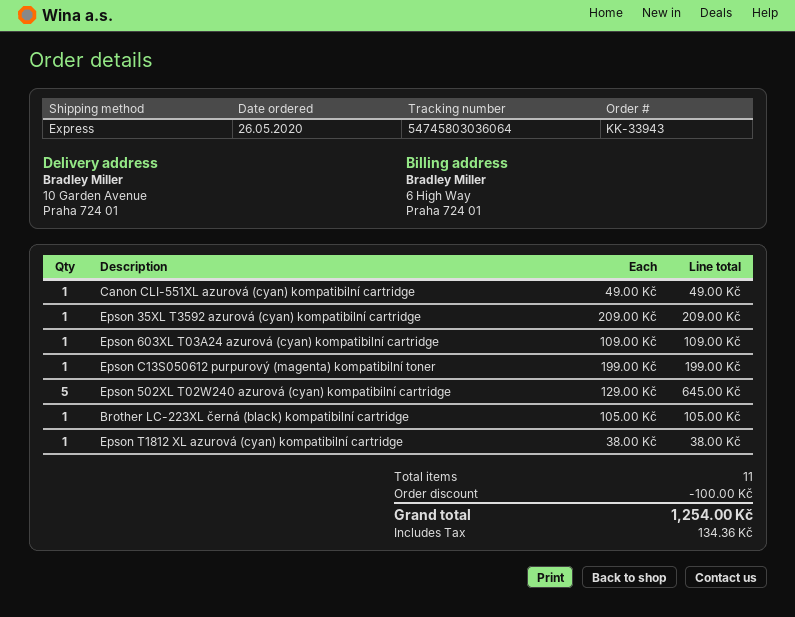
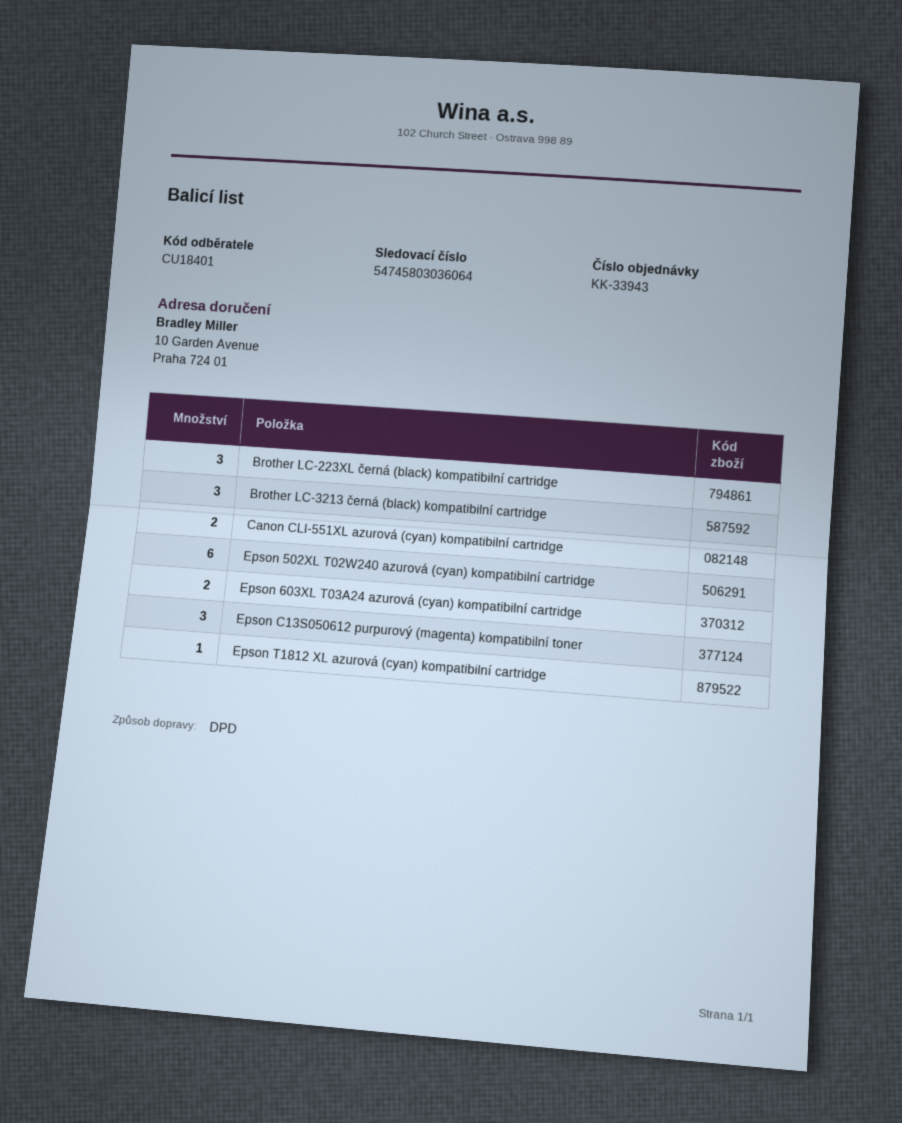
shipping method: express -> DPD
Canon CLI-551XL azurová (cyan) kompatibilní cartridge: 1 -> 2
Epson 35XL T3592 azurová (cyan) kompatibilní cartridge: 1 -> none
Epson 603XL T03A24 azurová (cyan) kompatibilní cartridge: 1 -> 2
Epson C13S050612 purpurový (magenta) kompatibilní toner: 1 -> 3
Epson 502XL T02W240 azurová (cyan) kompatibilní cartridge: 5 -> 6
Brother LC-223XL černá (black) kompatibilní cartridge: 1 -> 3
Brother LC-3213 černá (black) kompatibilní cartridge: none -> 3

